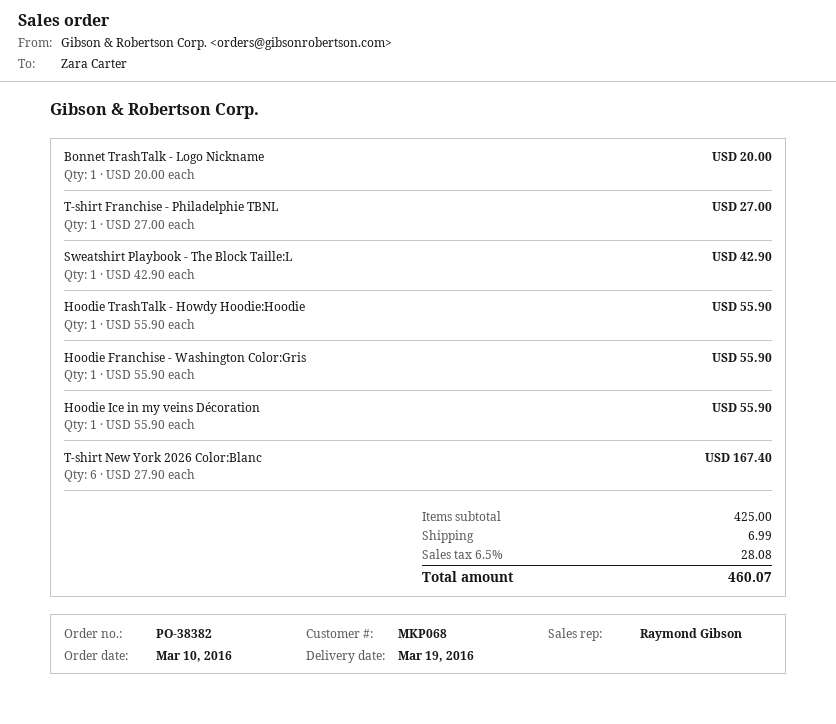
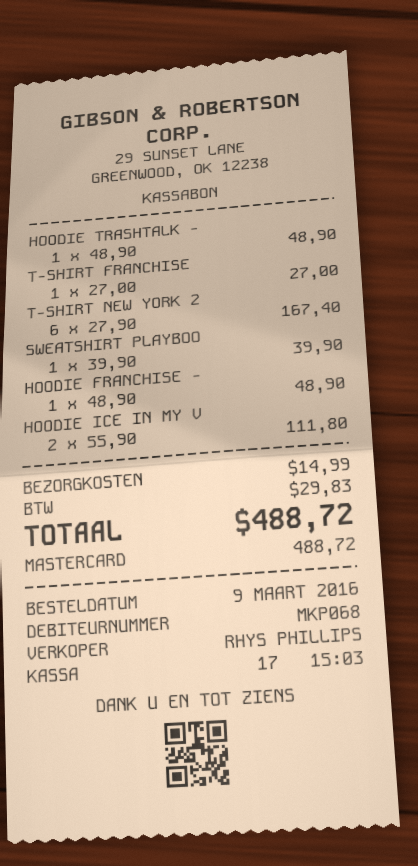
order date: 2016-03-10 -> 2016-03-09
sales rep: Raymond Gibson -> RHYS PHILLIPS
Bonnet TrashTalk - Logo Nickname: 1 x 20.00 = 20.00 -> none
Sweatshirt Playbook - The Block Taille:L: 1 x 42.90 = 42.90 -> 1 x 39.90 = 39.90
Hoodie TrashTalk - Howdy Hoodie:Hoodie: 1 x 55.90 = 55.90 -> 1 x 48.90 = 48.90
Hoodie Franchise - Washington Color:Gris: 1 x 55.90 = 55.90 -> 1 x 48.90 = 48.90
Hoodie Ice in my veins Décoration: 1 x 55.90 = 55.90 -> 2 x 55.90 = 111.80
shipping: 6.99 -> 14.99
tax: 28.08 -> 29.83
total: 460.07 -> 488.72

